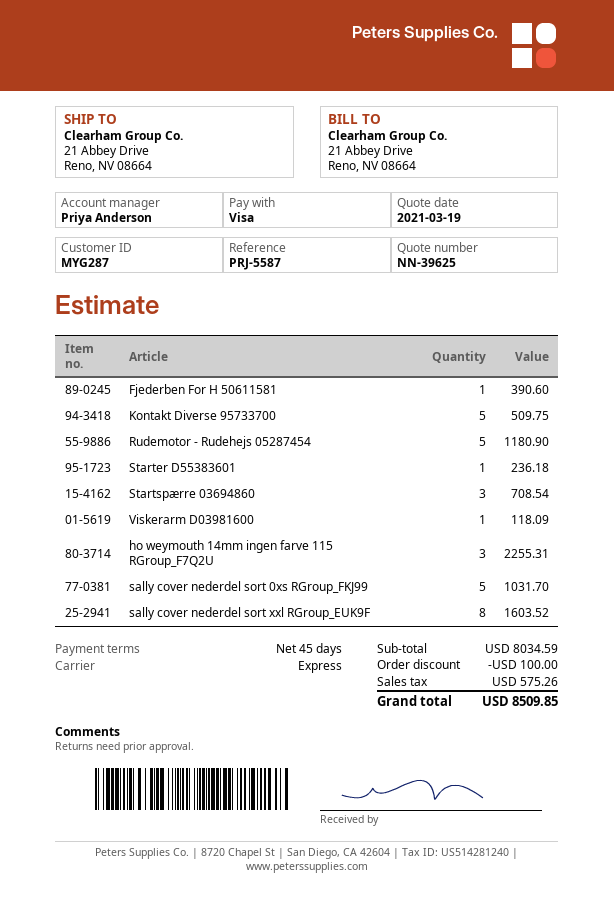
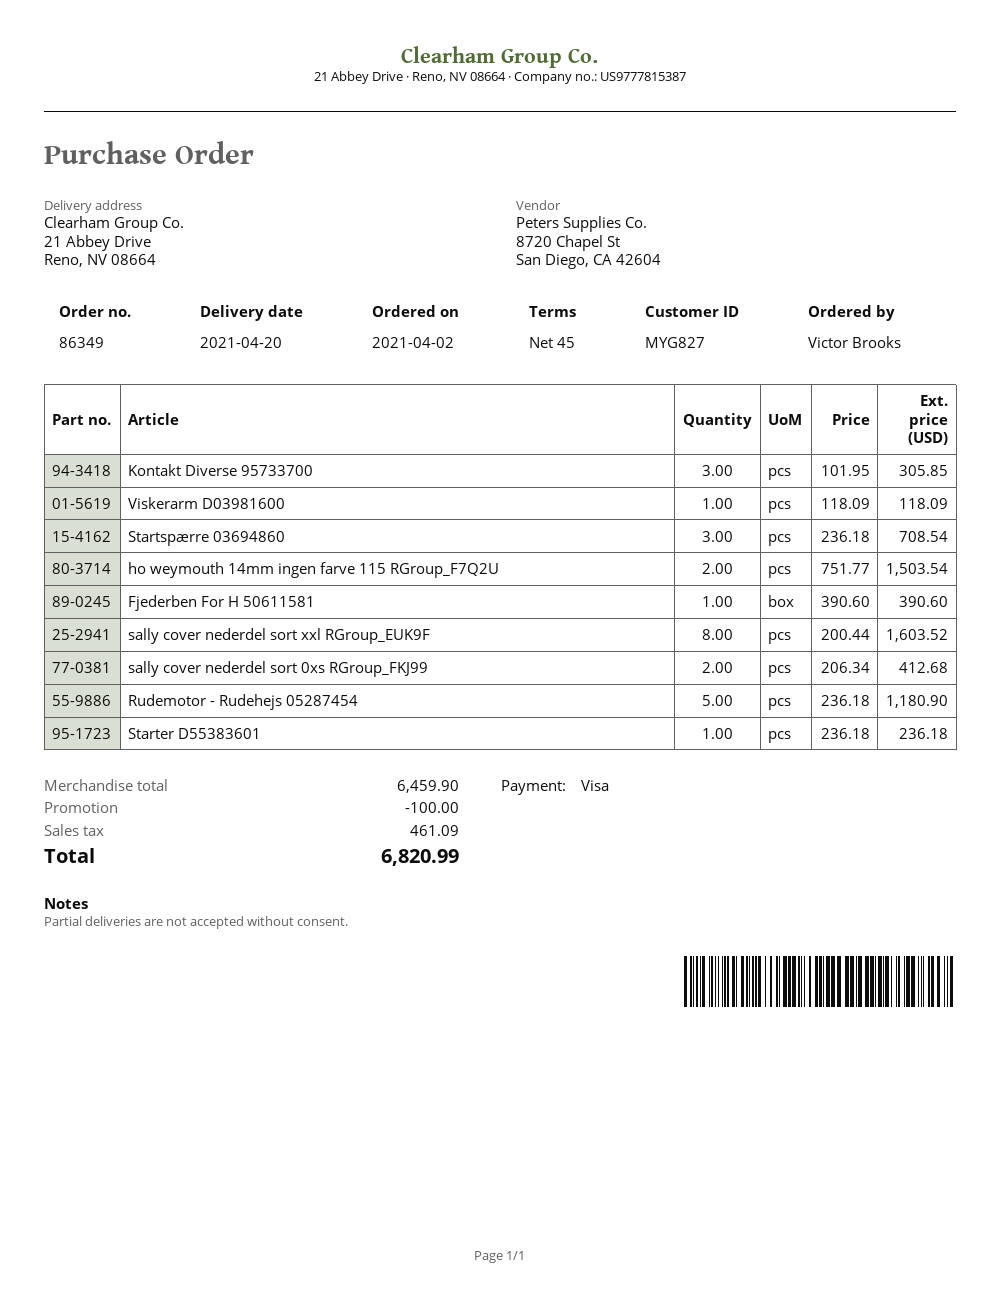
customer number: MYG287 -> MYG827
Kontakt Diverse 95733700: 5 for 509.75 -> 3 for 305.85
ho weymouth 14mm ingen farve 115 RGroup_F7Q2U: 3 for 2255.31 -> 2 for 1503.54
sally cover nederdel sort 0xs RGroup_FKJ99: 5 for 1031.70 -> 2 for 412.68
subtotal: 8034.59 -> 6459.90
tax: 575.26 -> 461.09
total: 8509.85 -> 6820.99

